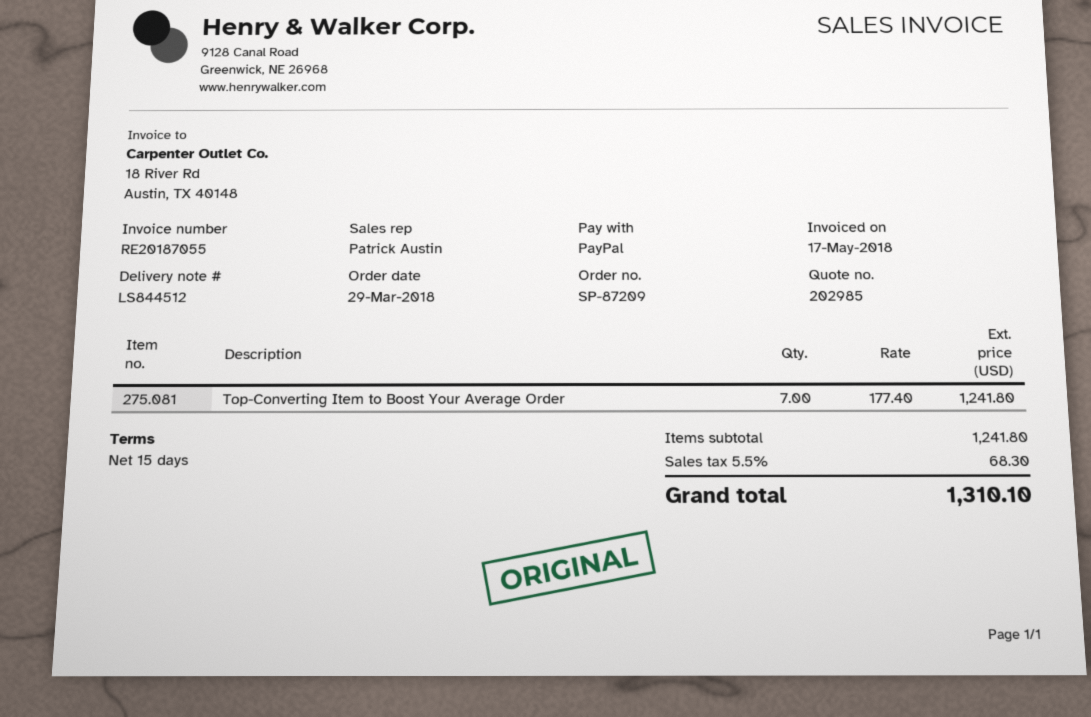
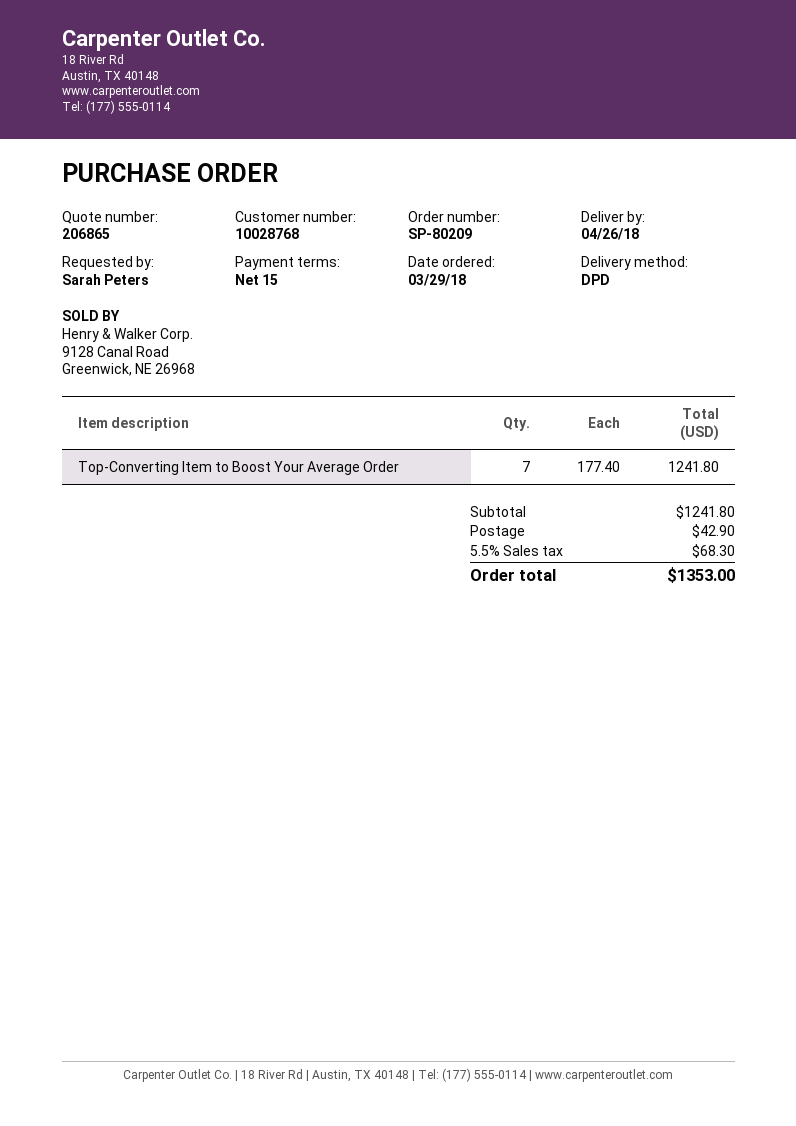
quote number: 202985 -> 206865
order number: SP-87209 -> SP-80209
shipping: none -> 42.90
total: 1310.10 -> 1353.00

